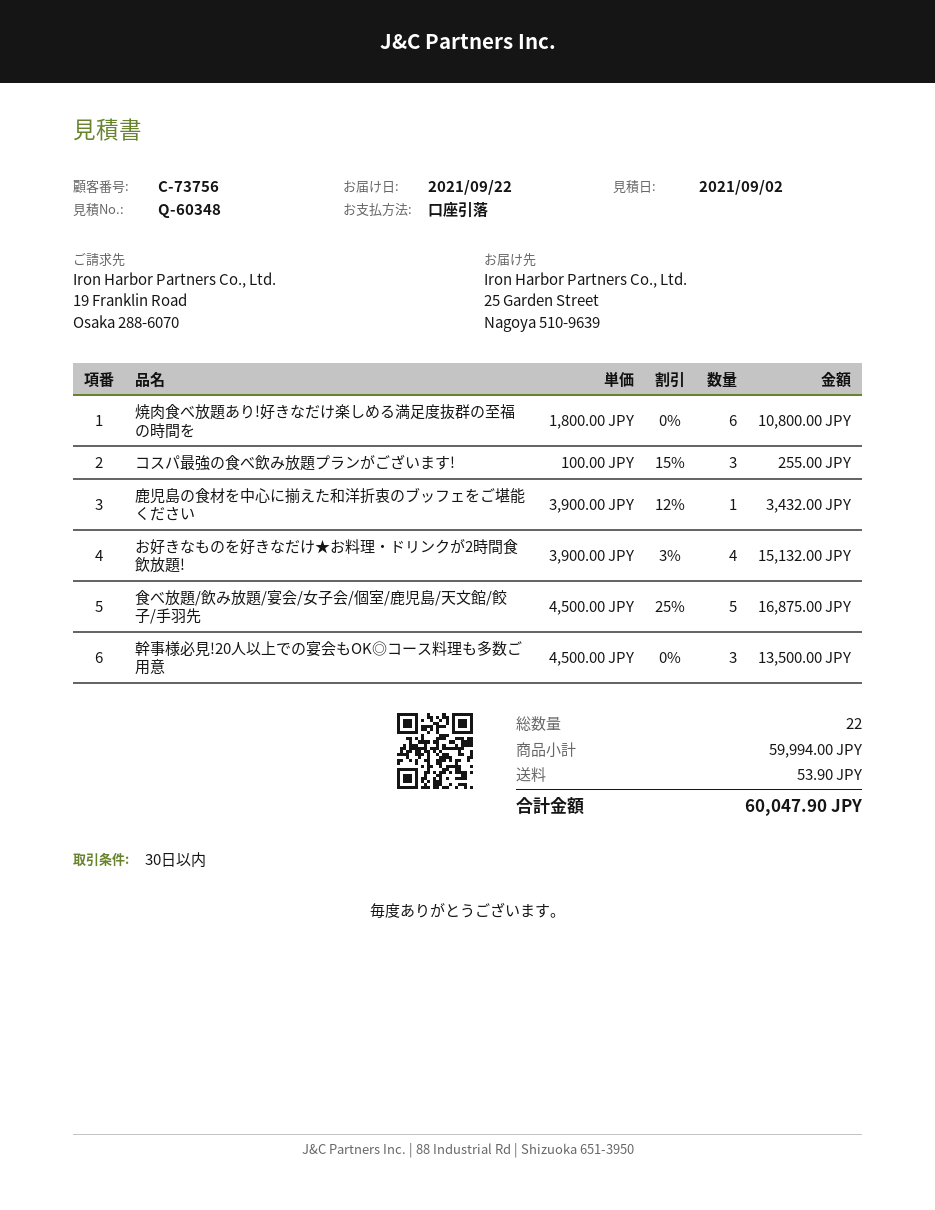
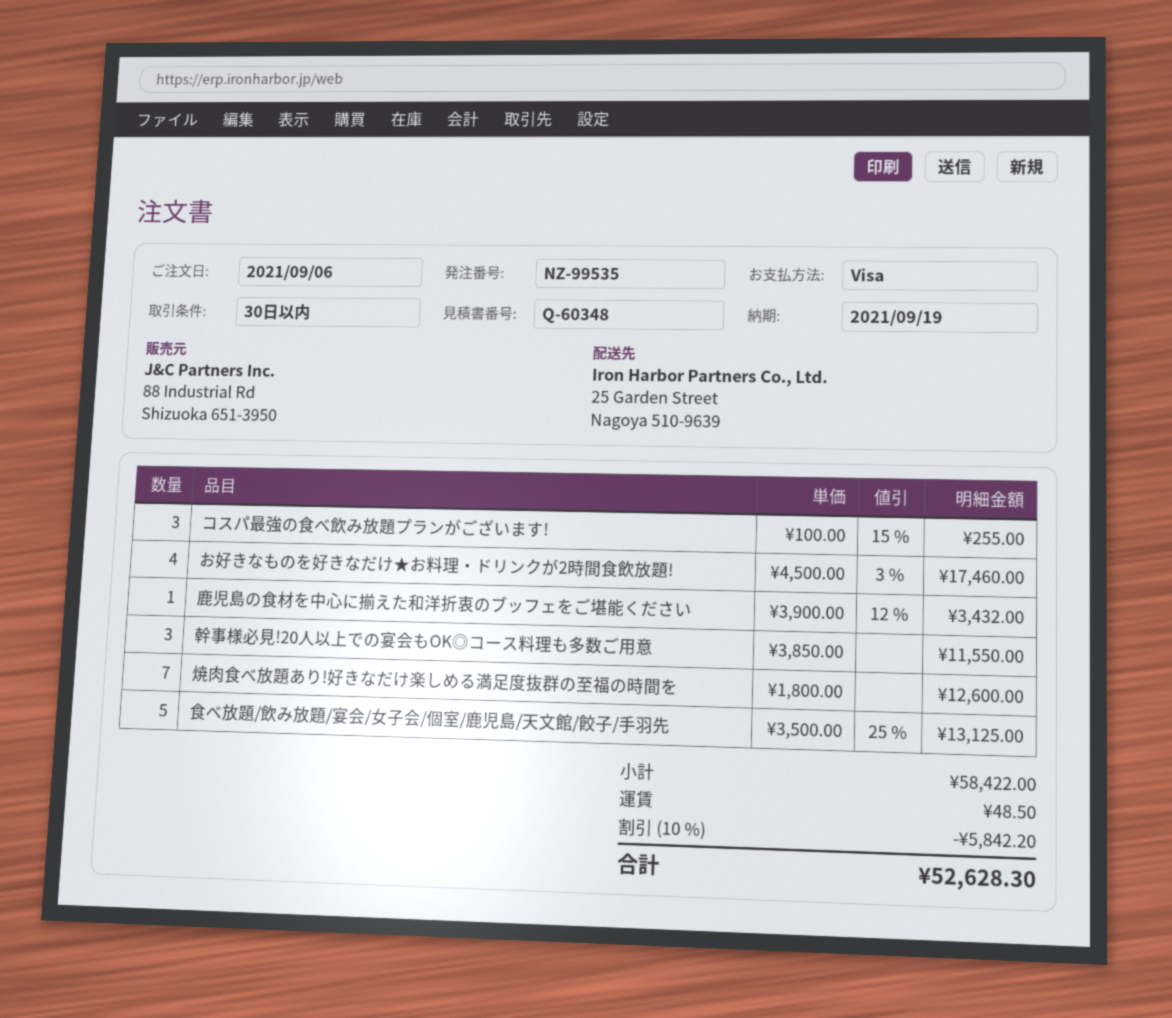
delivery date: 2021-09-22 -> 2021-09-19
payment method: direct debit -> Visa
焼肉食べ放題あり!好きなだけ楽しめる満足度抜群の至福の時間を: 6 x 1800.00 = 10800.00 -> 7 x 1800.00 = 12600.00
お好きなものを好きなだけ★お料理・ドリンクが2時間食飲放題!: 4 x 3900.00 - 3% = 15132.00 -> 4 x 4500.00 - 3% = 17460.00
食べ放題/飲み放題/宴会/女子会/個室/鹿児島/天文館/餃子/手羽先: 5 x 4500.00 - 25% = 16875.00 -> 5 x 3500.00 - 25% = 13125.00
幹事様必見!20人以上での宴会もOK◎コース料理も多数ご用意: 3 x 4500.00 = 13500.00 -> 3 x 3850.00 = 11550.00
subtotal: 59994.00 -> 58422.00
discount: none -> 10% = 5842.20
shipping: 53.90 -> 48.50
total: 60047.90 -> 52628.30

